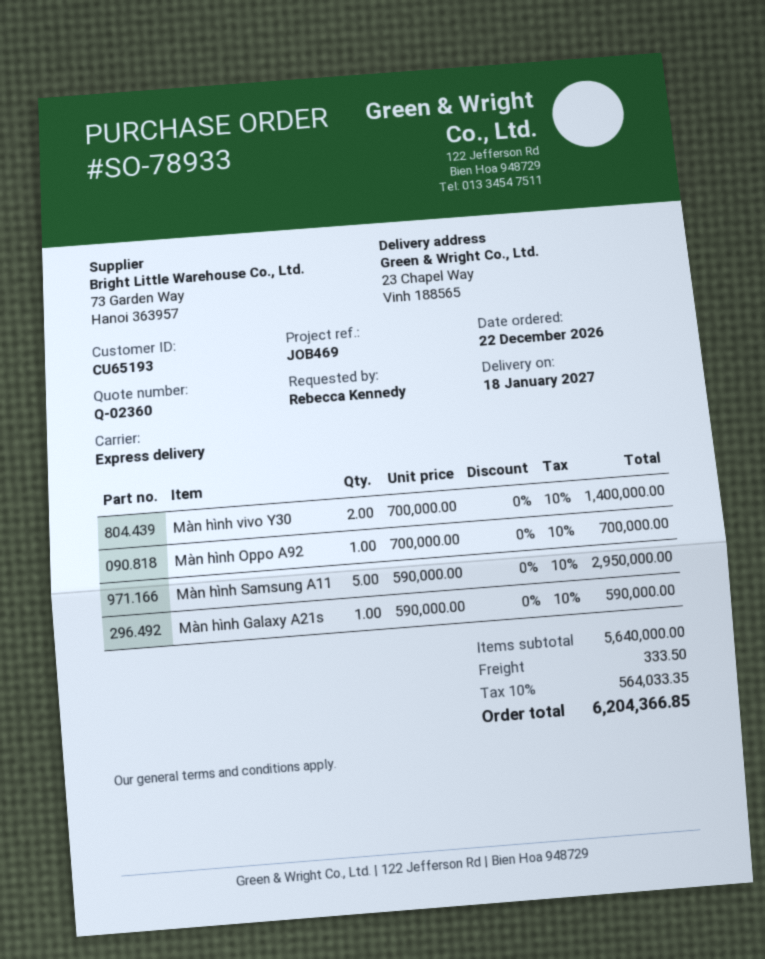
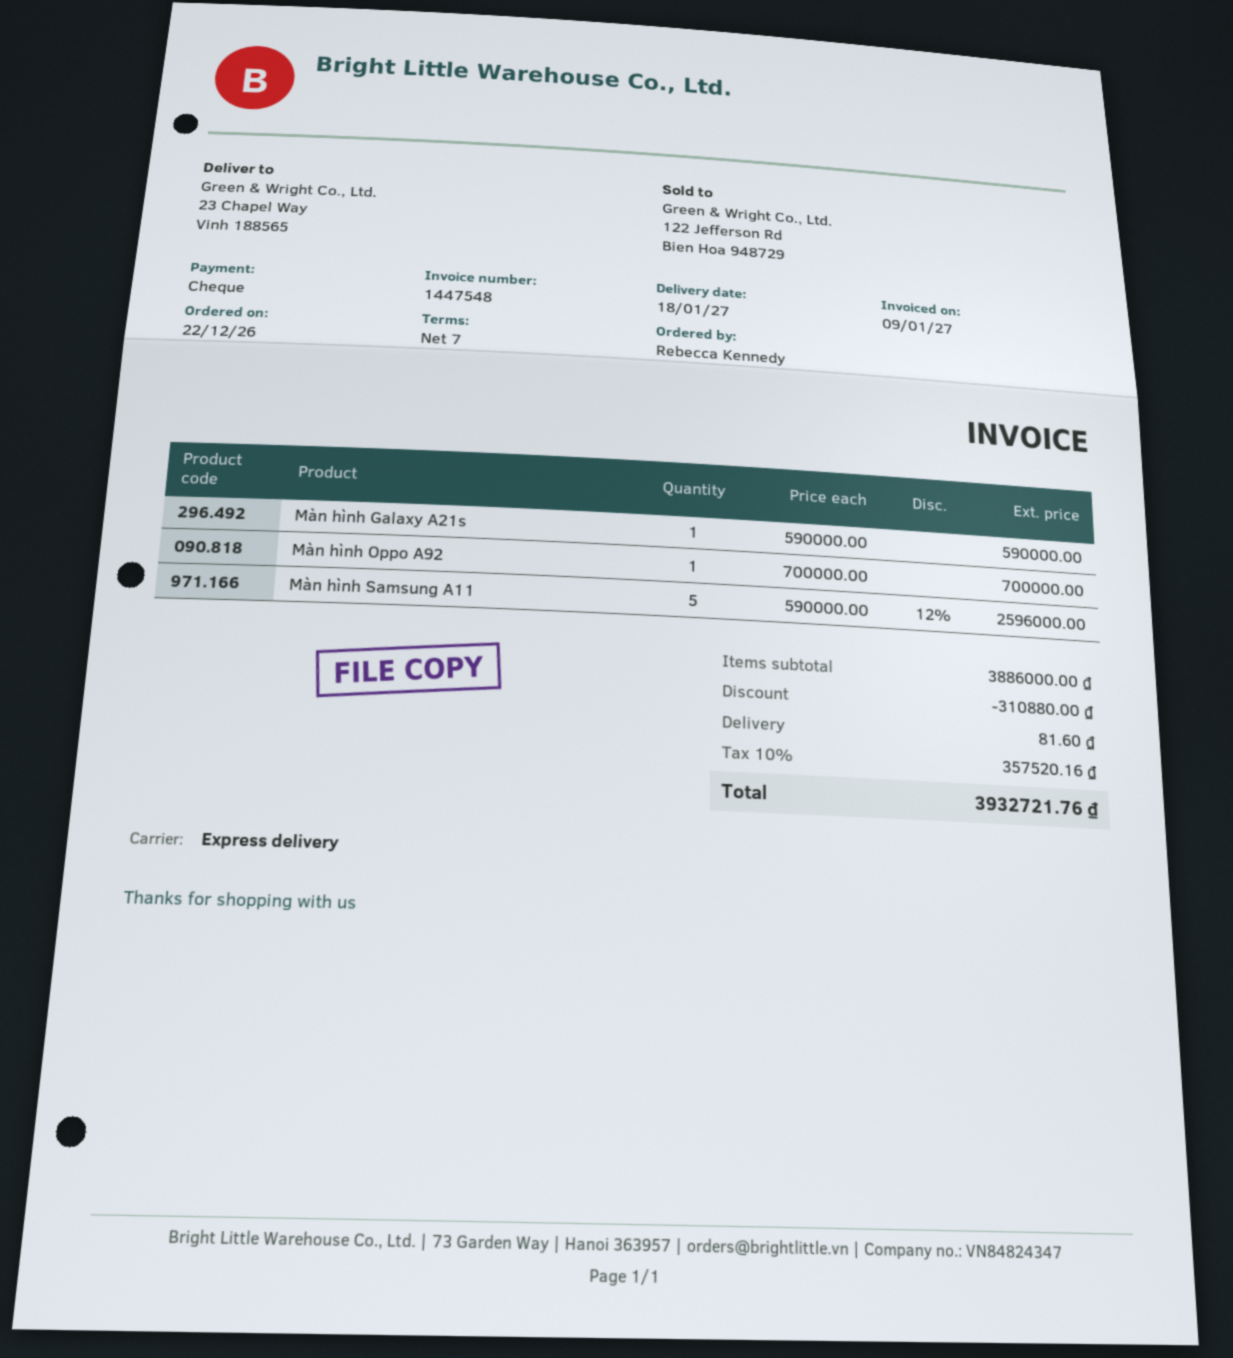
Màn hình vivo Y30: 2 x 700000.00 = 1400000.00 -> none
Màn hình Samsung A11: 5 x 590000.00 = 2950000.00 -> 5 x 590000.00 - 12% = 2596000.00
subtotal: 5640000.00 -> 3886000.00
discount: none -> 310880.00
shipping: 333.50 -> 81.60
tax: 10% = 564033.35 -> 10% = 357520.16
total: 6204366.85 -> 3932721.76

